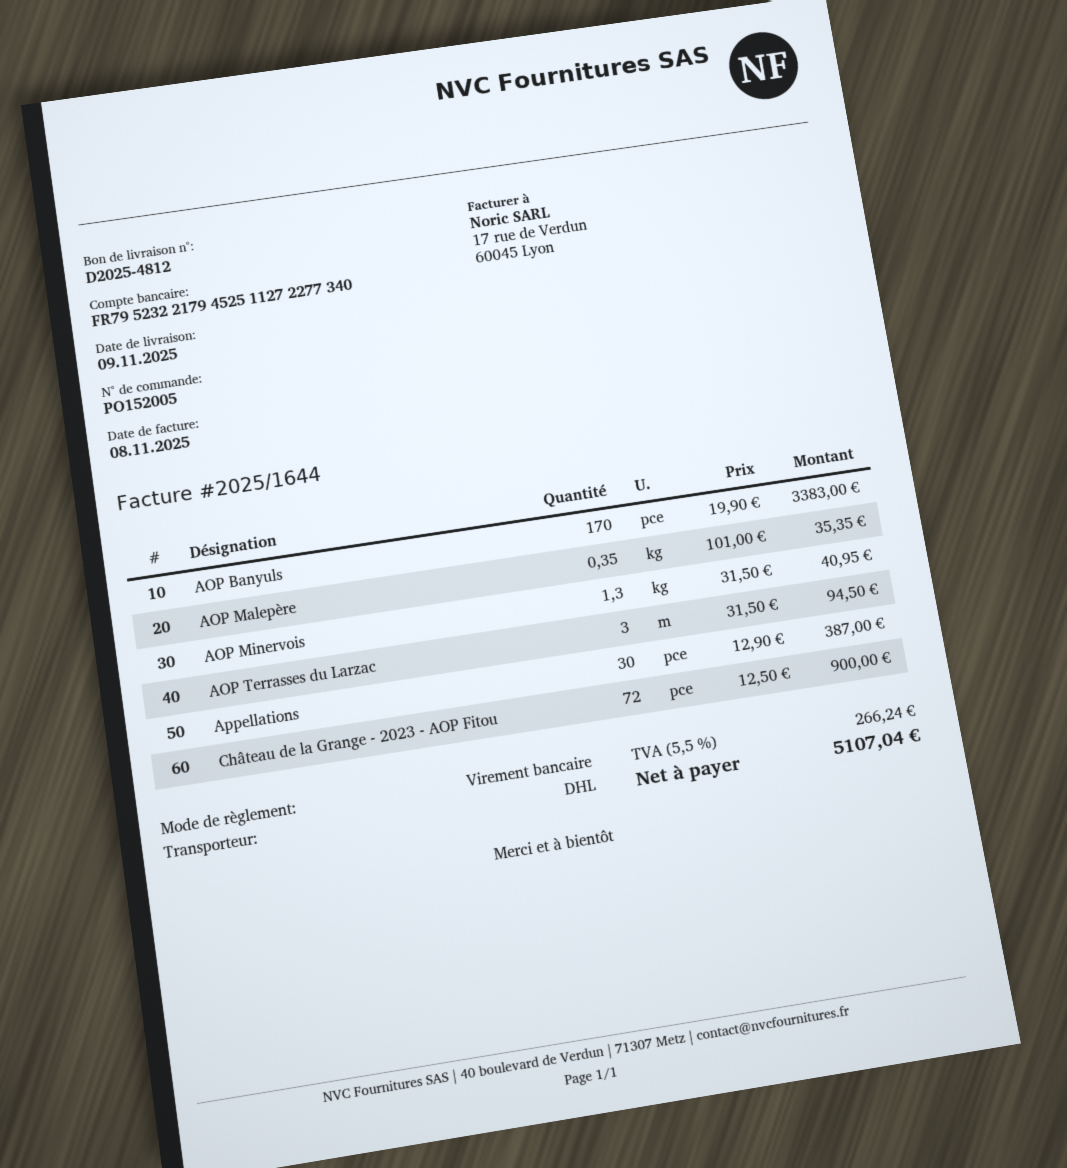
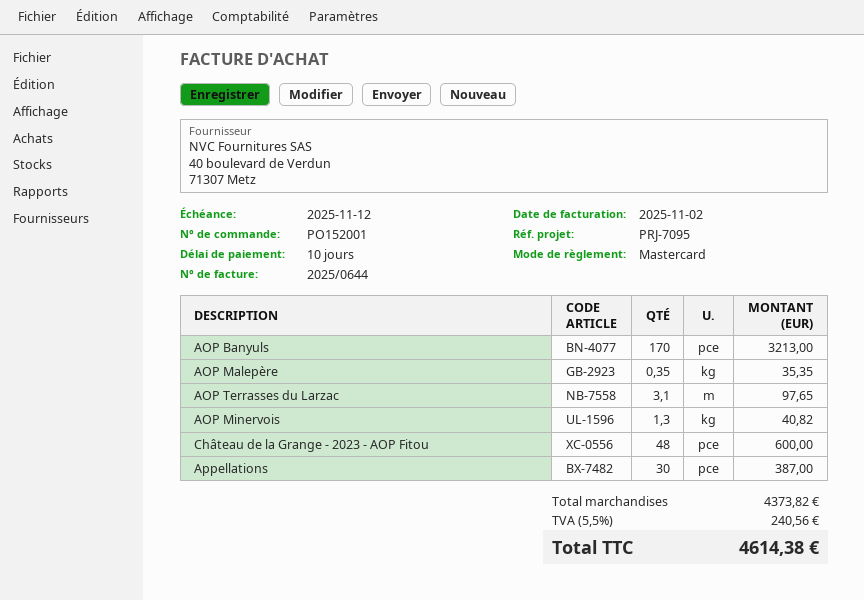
order number: PO152005 -> PO152001
invoice number: 2025/1644 -> 2025/0644
invoice date: 2025-11-08 -> 2025-11-02
payment method: bank transfer -> Mastercard
AOP Banyuls: 170 for 3383.00 -> 170 for 3213.00
AOP Minervois: 1.3 for 40.95 -> 1.3 for 40.82
AOP Terrasses du Larzac: 3 for 94.50 -> 3.1 for 97.65
Château de la Grange - 2023 - AOP Fitou: 72 for 900.00 -> 48 for 600.00
tax: 5.5% = 266.24 -> 5.5% = 240.56
total: 5107.04 -> 4614.38

